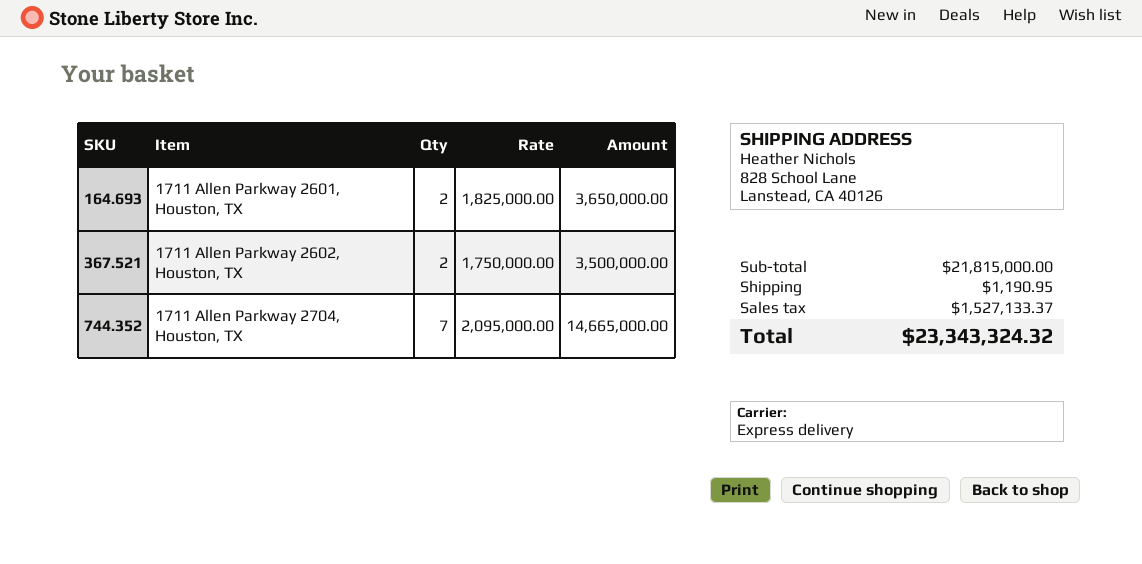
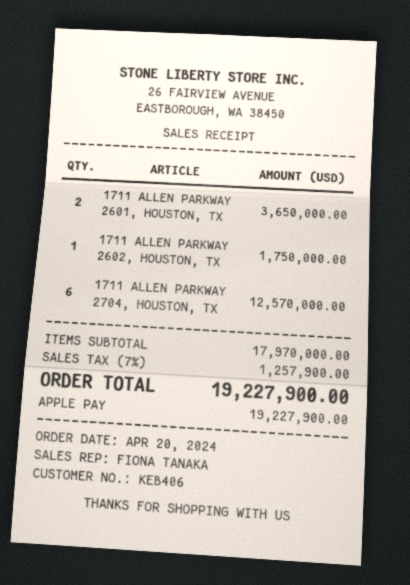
1711 Allen Parkway 2602, Houston, TX: 2 for 3500000.00 -> 1 for 1750000.00
1711 Allen Parkway 2704, Houston, TX: 7 for 14665000.00 -> 6 for 12570000.00
subtotal: 21815000.00 -> 17970000.00
shipping: 1190.95 -> none
tax: 1527133.37 -> 1257900.00
total: 23343324.32 -> 19227900.00

